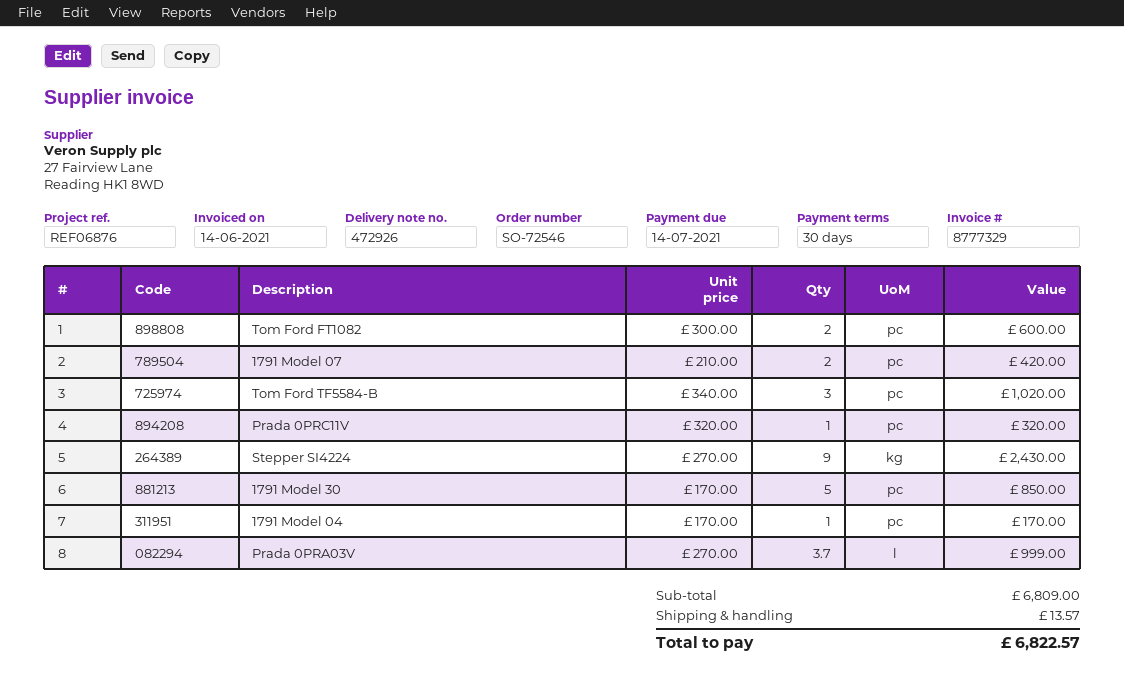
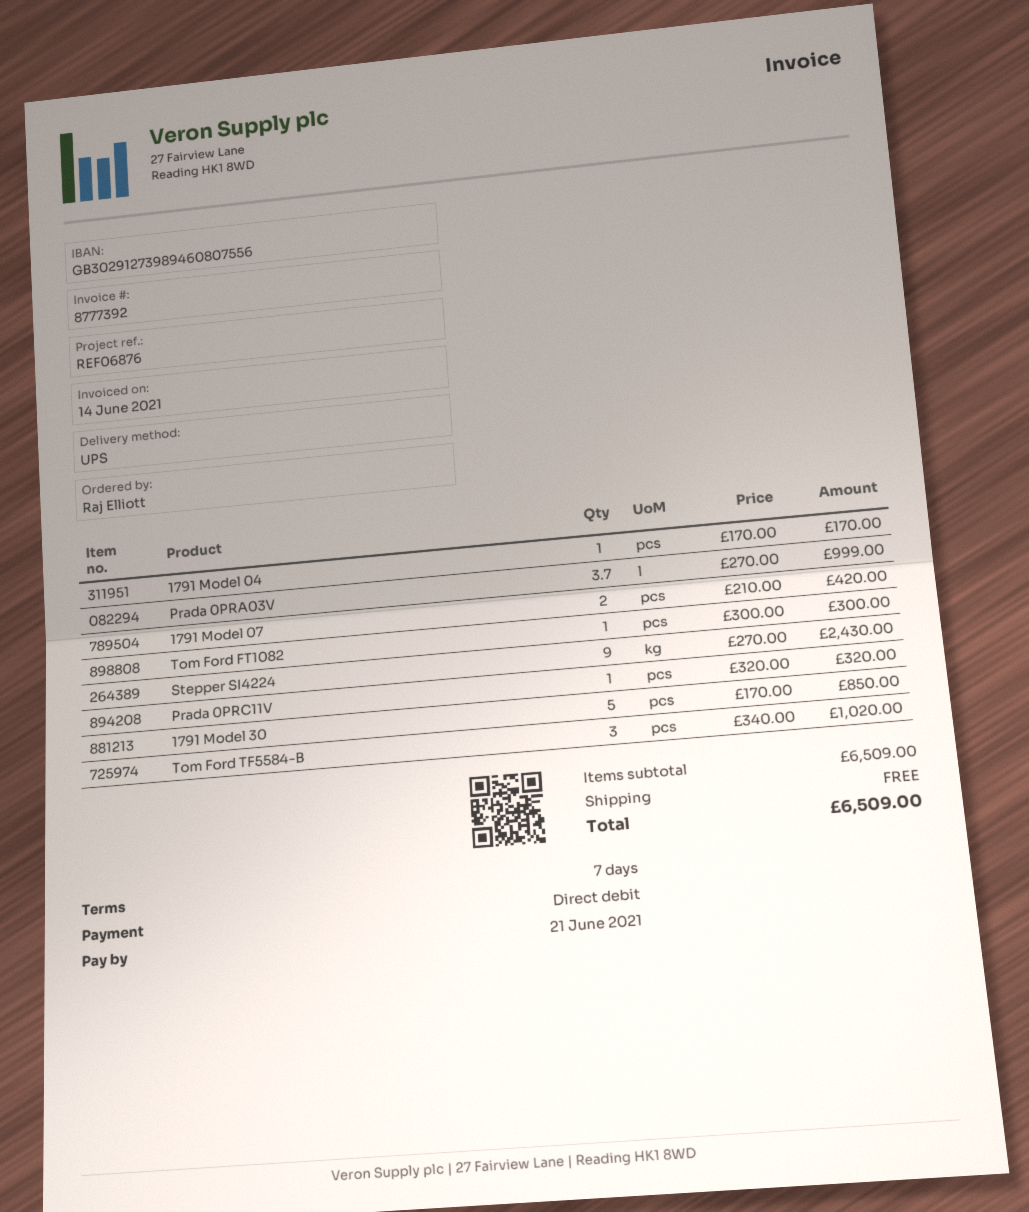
invoice number: 8777329 -> 8777392
payment terms: 30 days -> 7 days
due date: 2021-07-14 -> 2021-06-21
Tom Ford FT1082: 2 x 300.00 = 600.00 -> 1 x 300.00 = 300.00
subtotal: 6809.00 -> 6509.00
shipping: 13.57 -> 0.00
total: 6822.57 -> 6509.00

